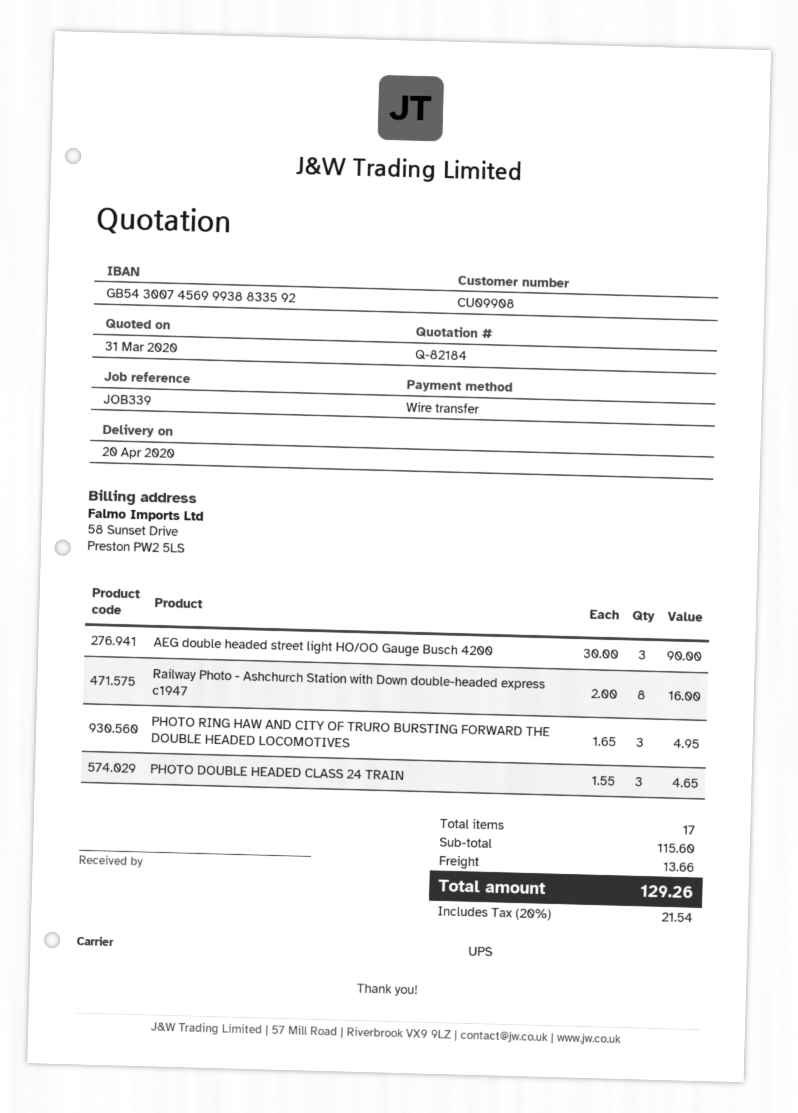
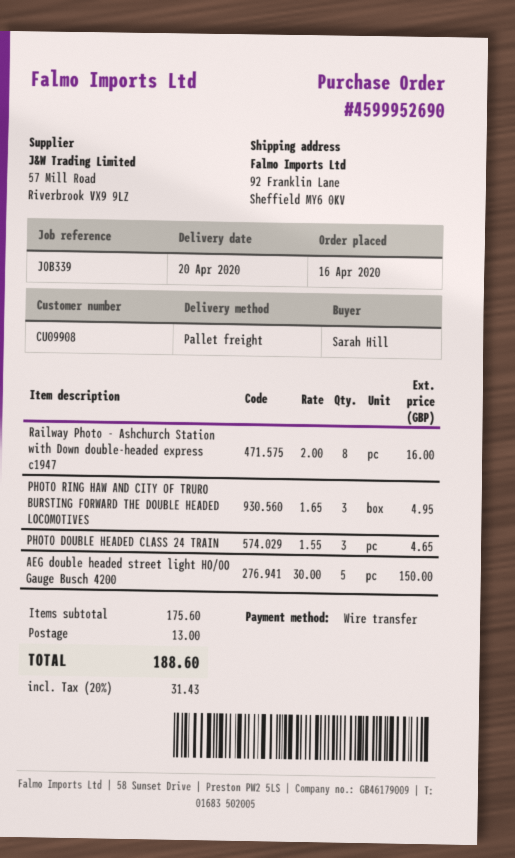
shipping method: UPS -> pallet freight
AEG double headed street light HO/OO Gauge Busch 4200: 3 x 30.00 = 90.00 -> 5 x 30.00 = 150.00
subtotal: 115.60 -> 175.60
shipping: 13.66 -> 13.00
tax: 20% = 21.54 -> 20% = 31.43
total: 129.26 -> 188.60

